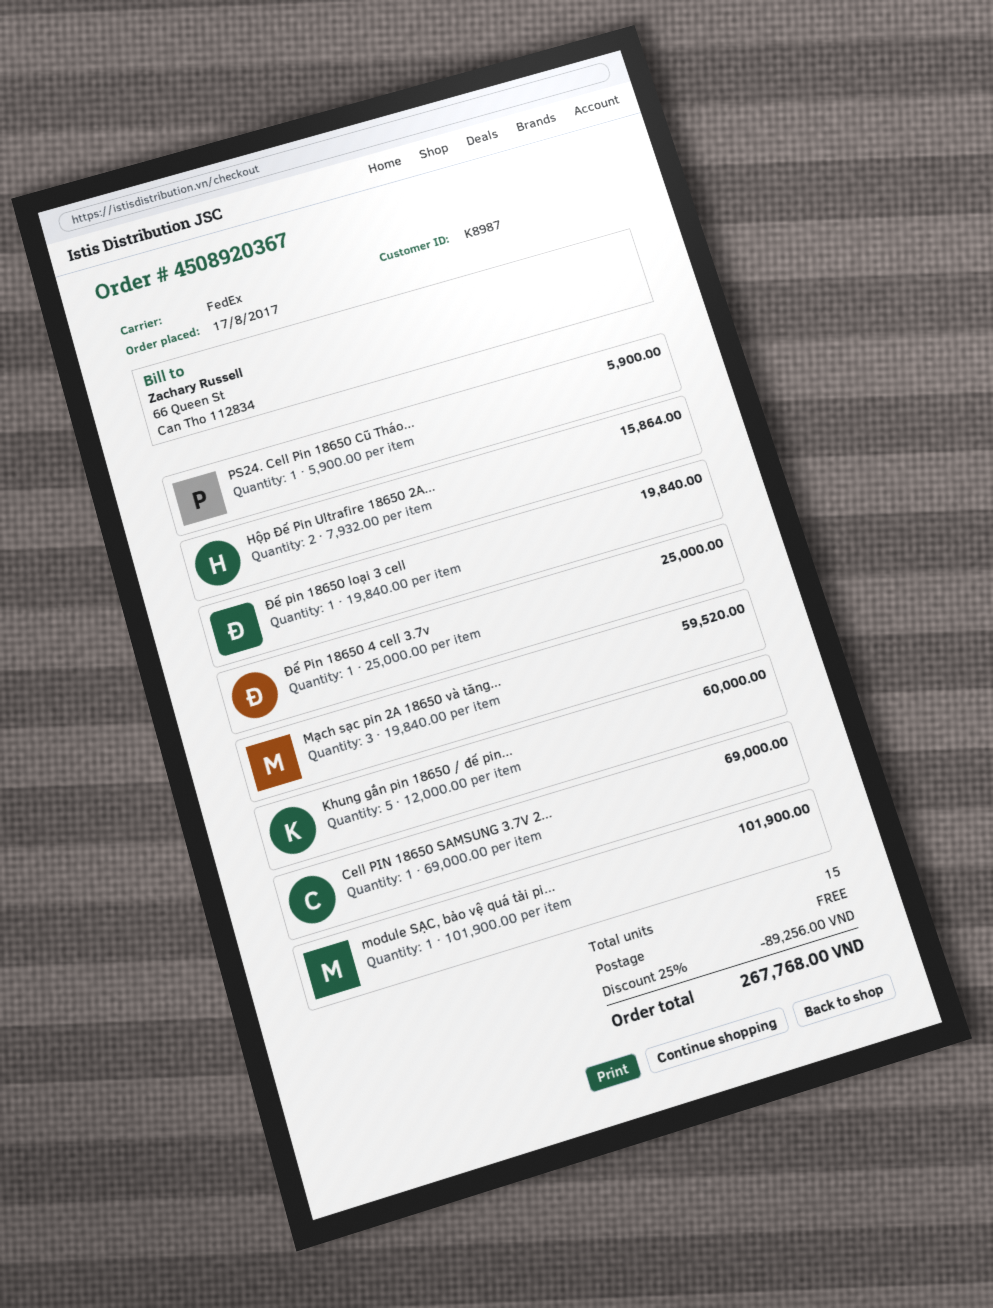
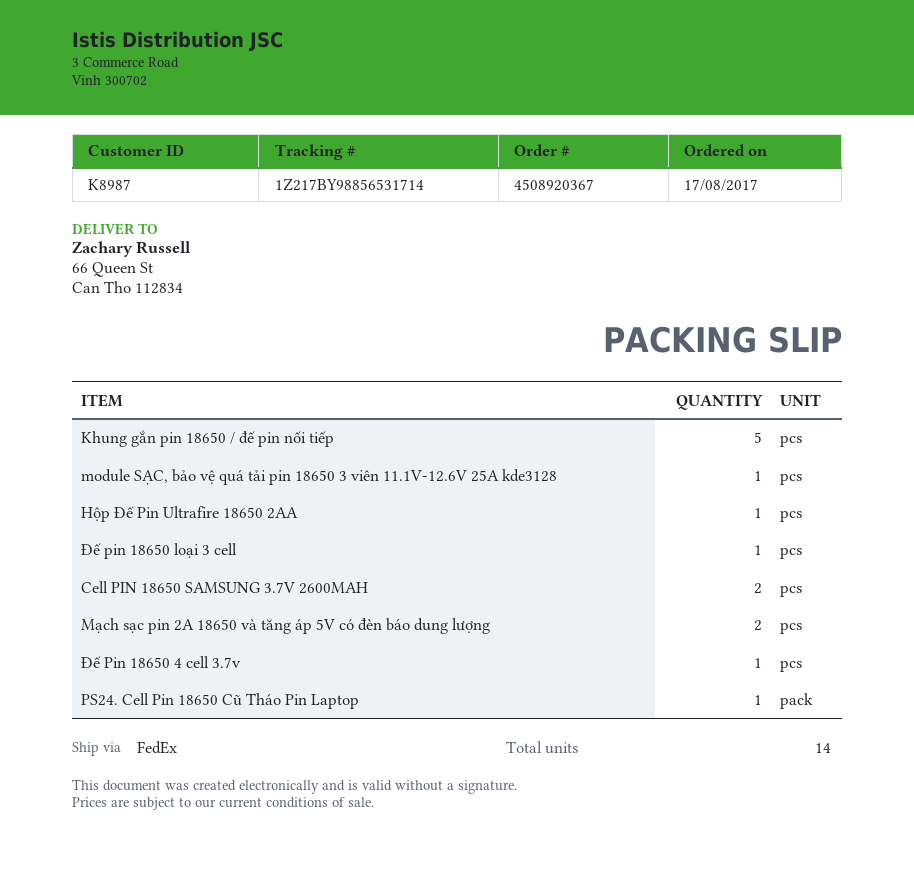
Hộp Đế Pin Ultrafire 18650 2A...: 2 -> 1
Mạch sạc pin 2A 18650 và tăng...: 3 -> 2
Cell PIN 18650 SAMSUNG 3.7V 2...: 1 -> 2
total quantity: 15 -> 14

